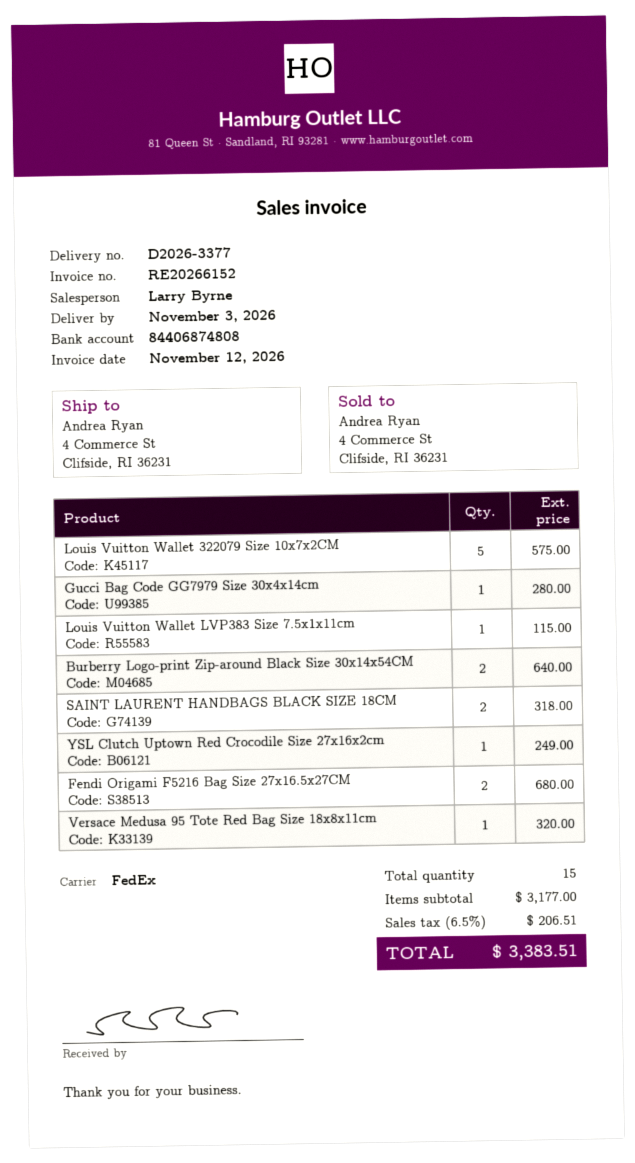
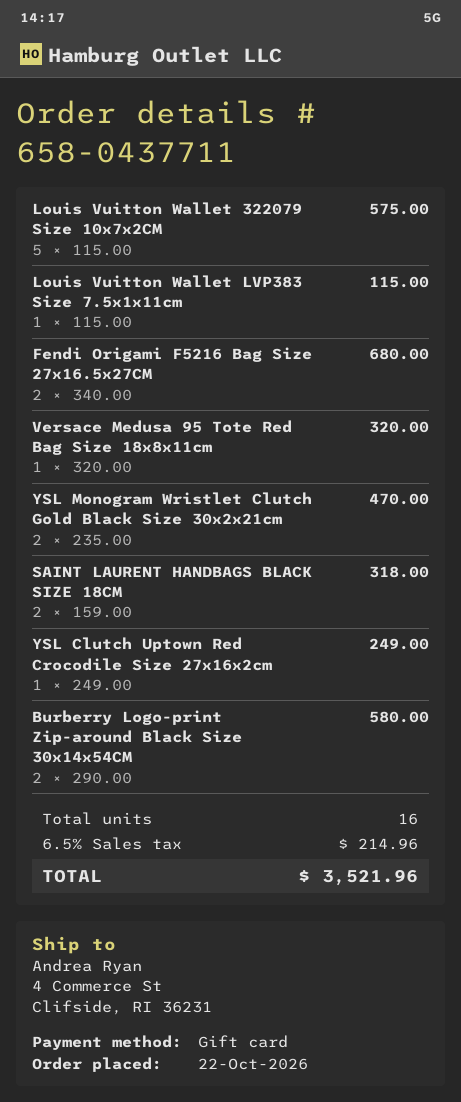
Gucci Bag Code GG7979 Size 30x4x14cm: 1 for 280.00 -> none
Burberry Logo-print Zip-around Black Size 30x14x54CM: 2 for 640.00 -> 2 for 580.00
YSL Monogram Wristlet Clutch Gold Black Size 30x2x21cm: none -> 2 for 470.00
total quantity: 15 -> 16
tax: 6.5% = 206.51 -> 6.5% = 214.96
total: 3383.51 -> 3521.96

